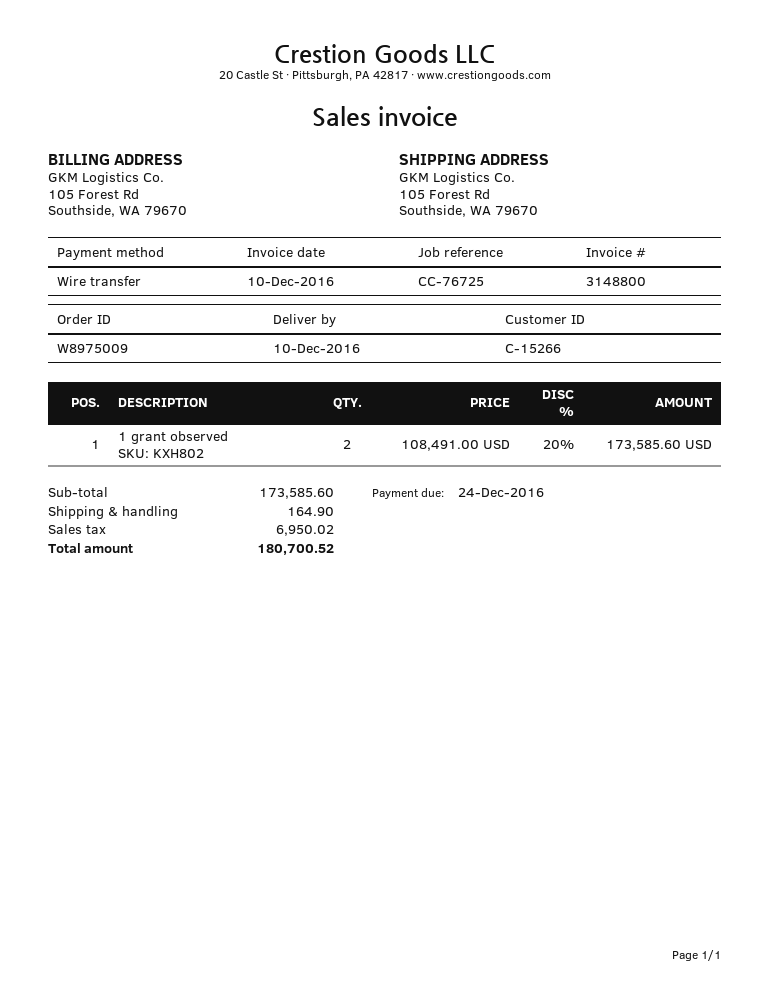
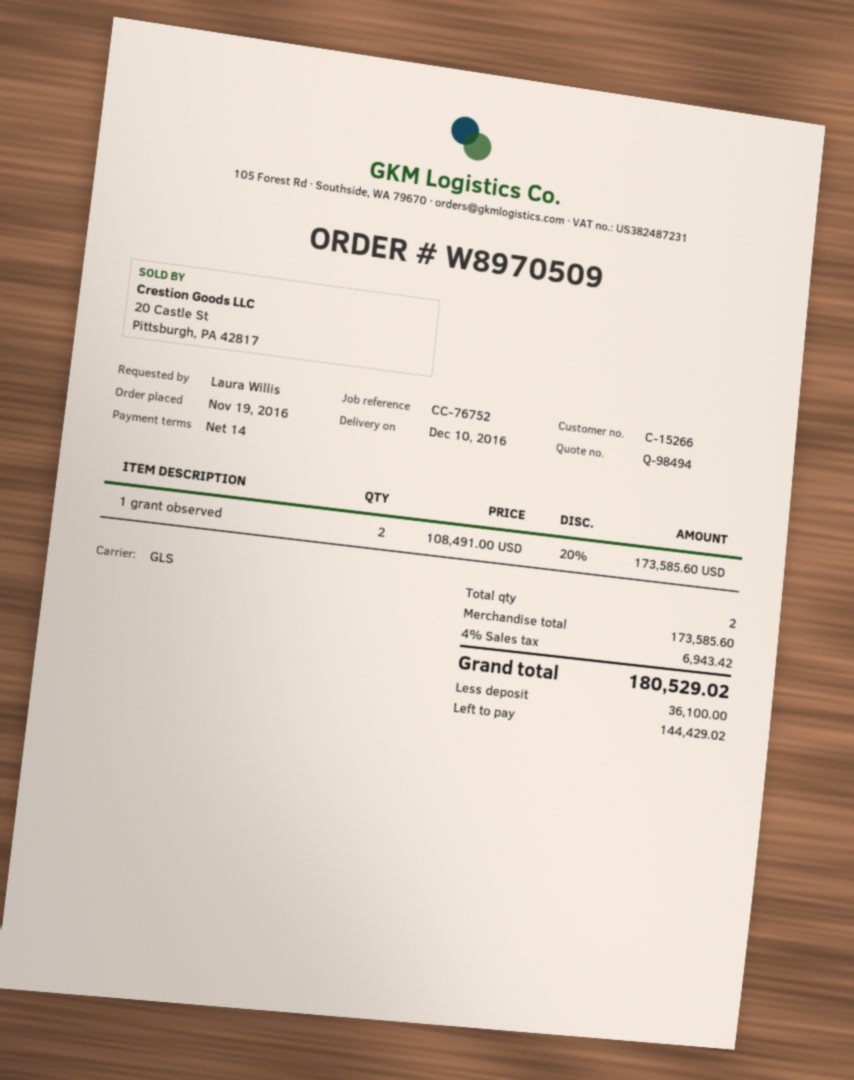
order number: W8975009 -> W8970509
reference: CC-76725 -> CC-76752
shipping: 164.90 -> none
tax: 6950.02 -> 6943.42
total: 180700.52 -> 180529.02

